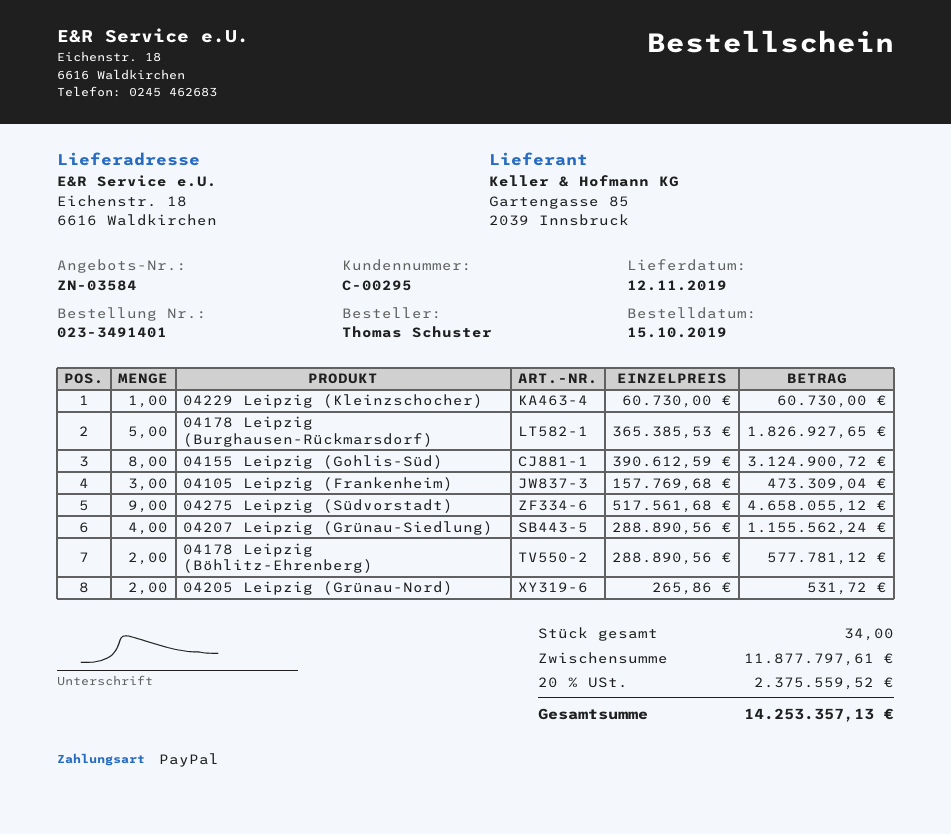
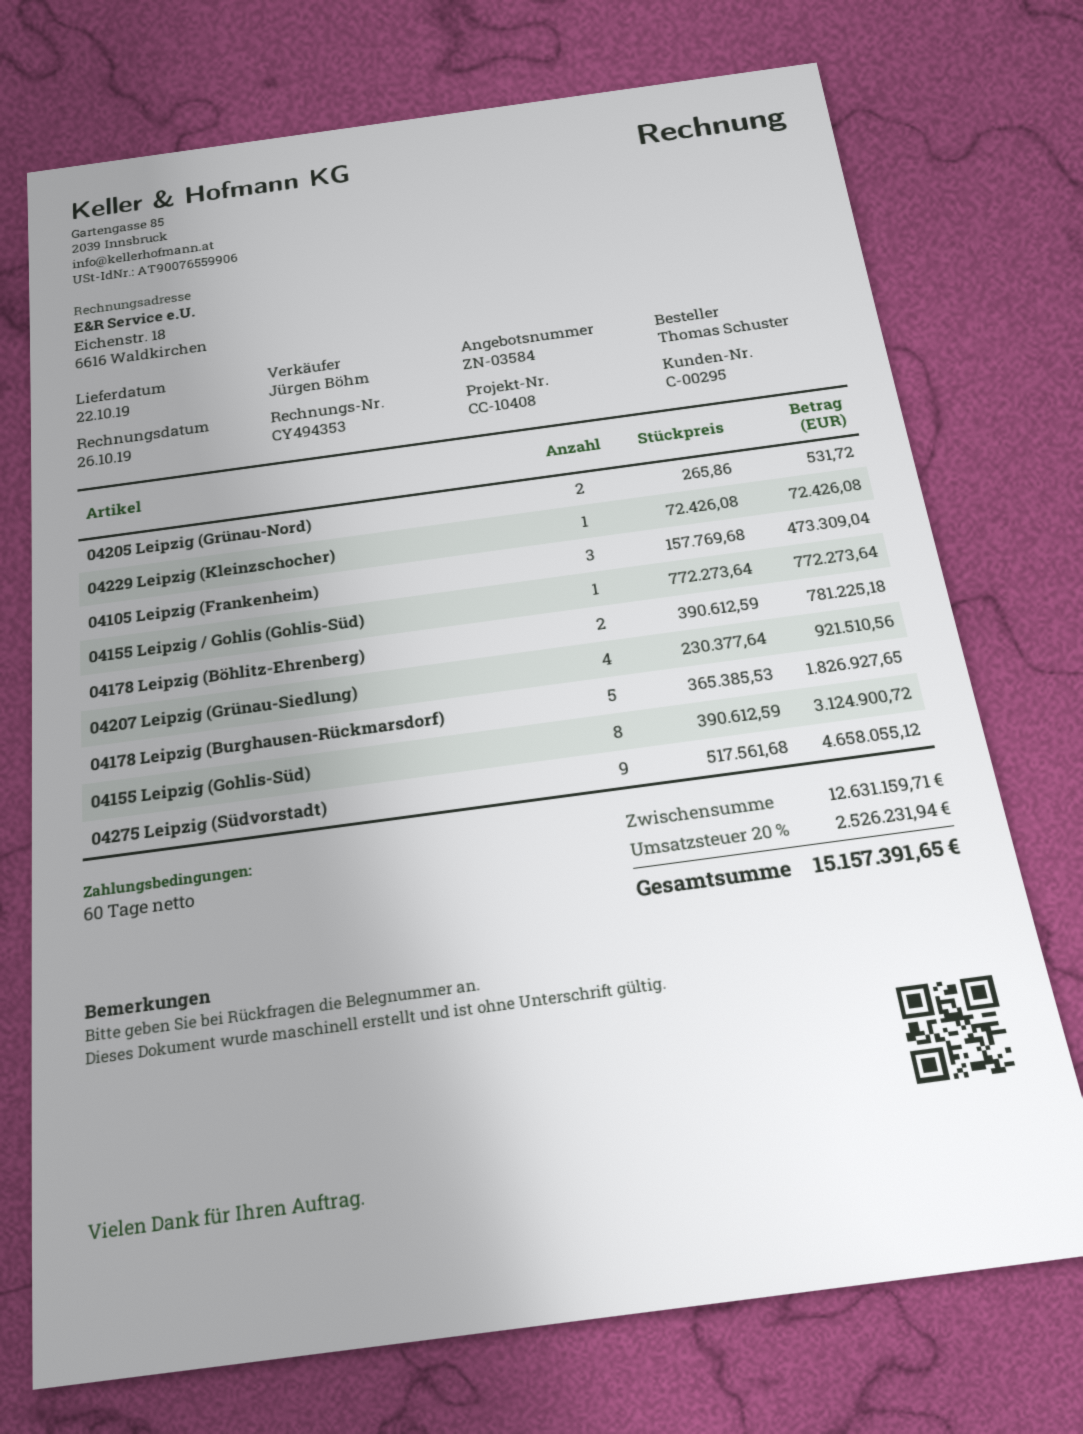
delivery date: 2019-11-12 -> 2019-10-22
04229 Leipzig (Kleinzschocher): 1 x 60730.00 = 60730.00 -> 1 x 72426.08 = 72426.08
04207 Leipzig (Grünau-Siedlung): 4 x 288890.56 = 1155562.24 -> 4 x 230377.64 = 921510.56
04178 Leipzig (Böhlitz-Ehrenberg): 2 x 288890.56 = 577781.12 -> 2 x 390612.59 = 781225.18
04155 Leipzig / Gohlis (Gohlis-Süd): none -> 1 x 772273.64 = 772273.64
subtotal: 11877797.61 -> 12631159.71
tax: 20% = 2375559.52 -> 20% = 2526231.94
total: 14253357.13 -> 15157391.65

